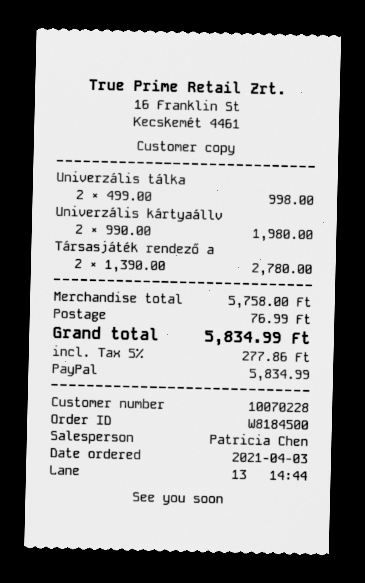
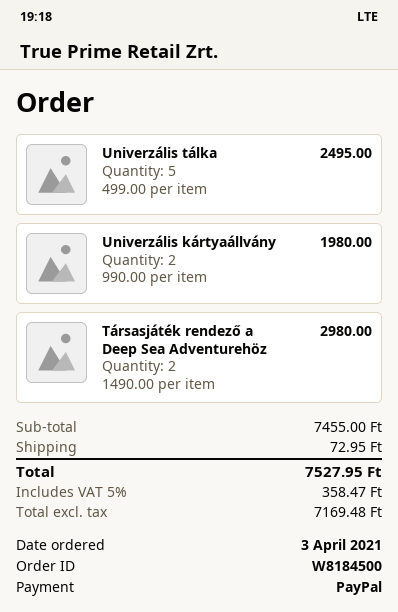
Univerzális tálka: 2 x 499.00 = 998.00 -> 5 x 499.00 = 2495.00
Társasjáték rendező a: 2 x 1390.00 = 2780.00 -> 2 x 1490.00 = 2980.00
subtotal: 5758.00 -> 7455.00
shipping: 76.99 -> 72.95
tax: 5% = 277.86 -> 5% = 358.47
total: 5834.99 -> 7527.95

